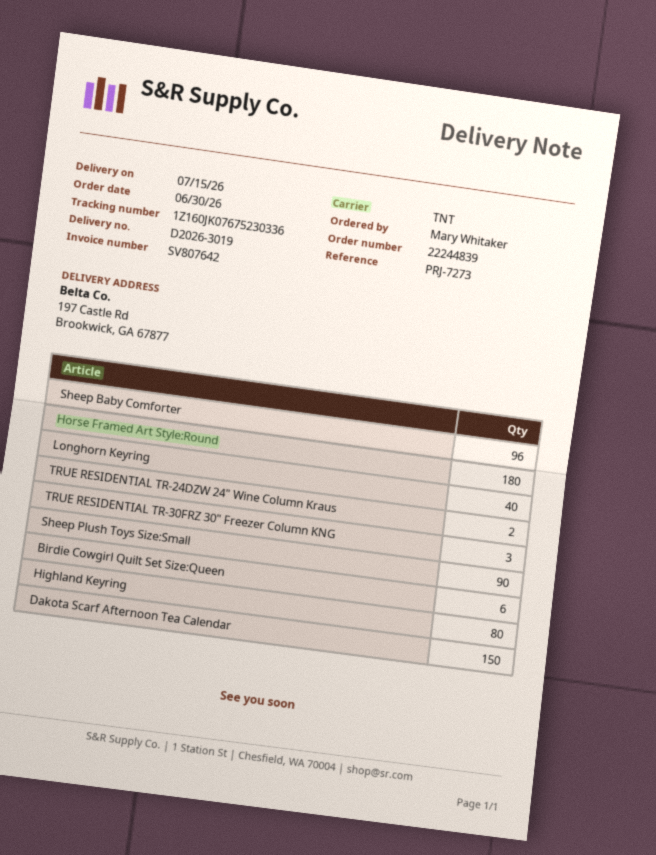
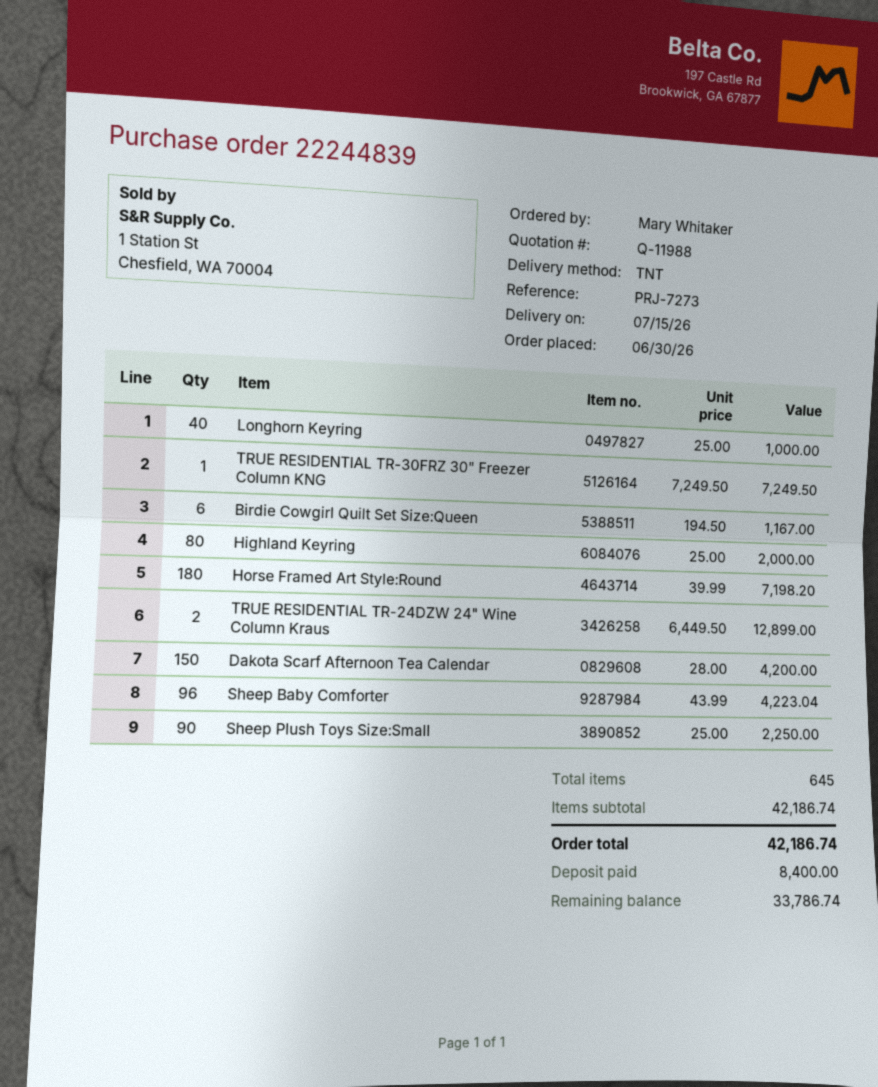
TRUE RESIDENTIAL TR-30FRZ 30" Freezer Column KNG: 3 -> 1

